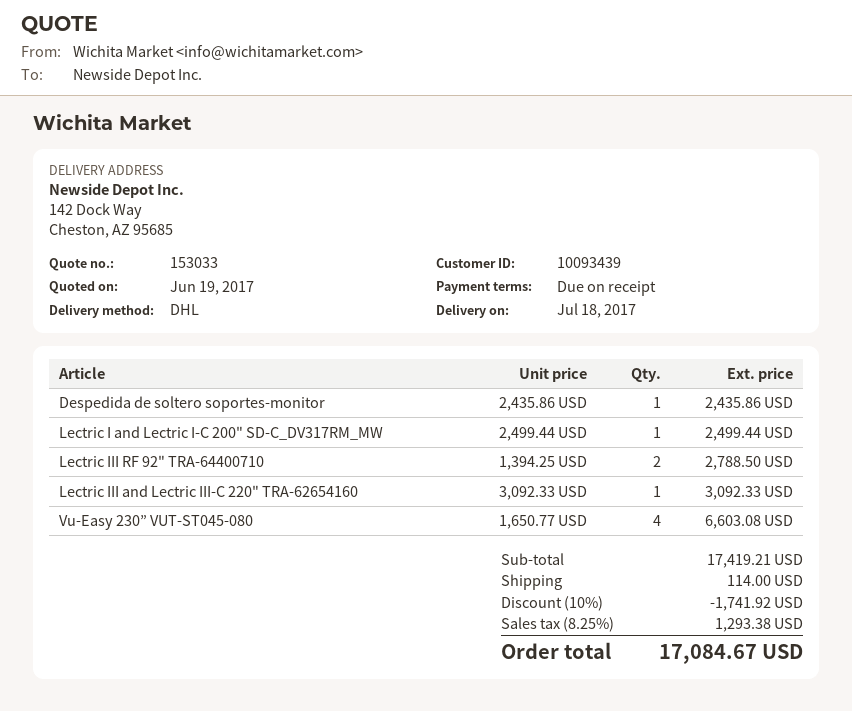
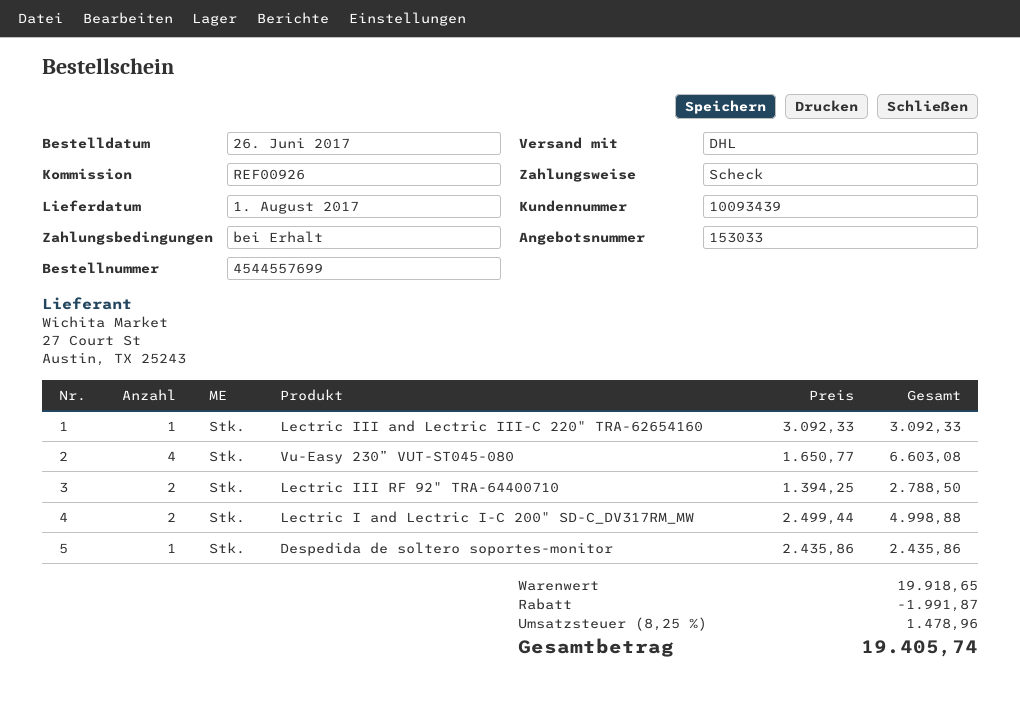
delivery date: 2017-07-18 -> 2017-08-01
Lectric I and Lectric I-C 200" SD-C_DV317RM_MW: 1 x 2499.44 = 2499.44 -> 2 x 2499.44 = 4998.88
subtotal: 17419.21 -> 19918.65
discount: 1741.92 -> 1991.87
shipping: 114.00 -> none
tax: 8.25% = 1293.38 -> 8.25% = 1478.96
total: 17084.67 -> 19405.74

